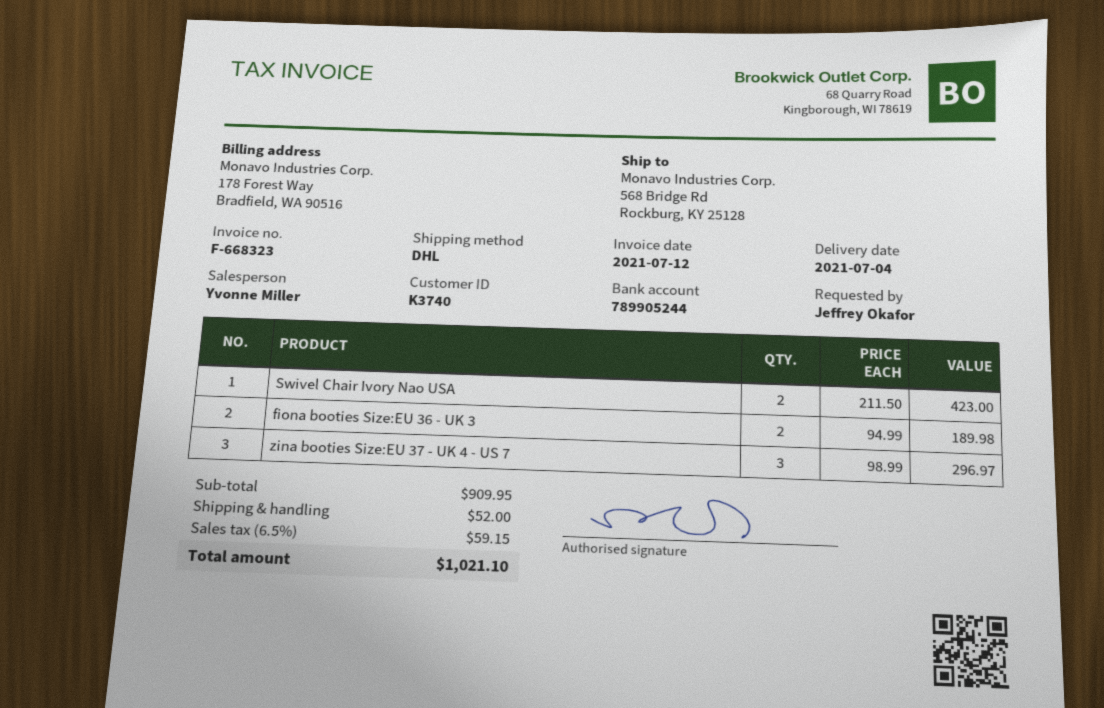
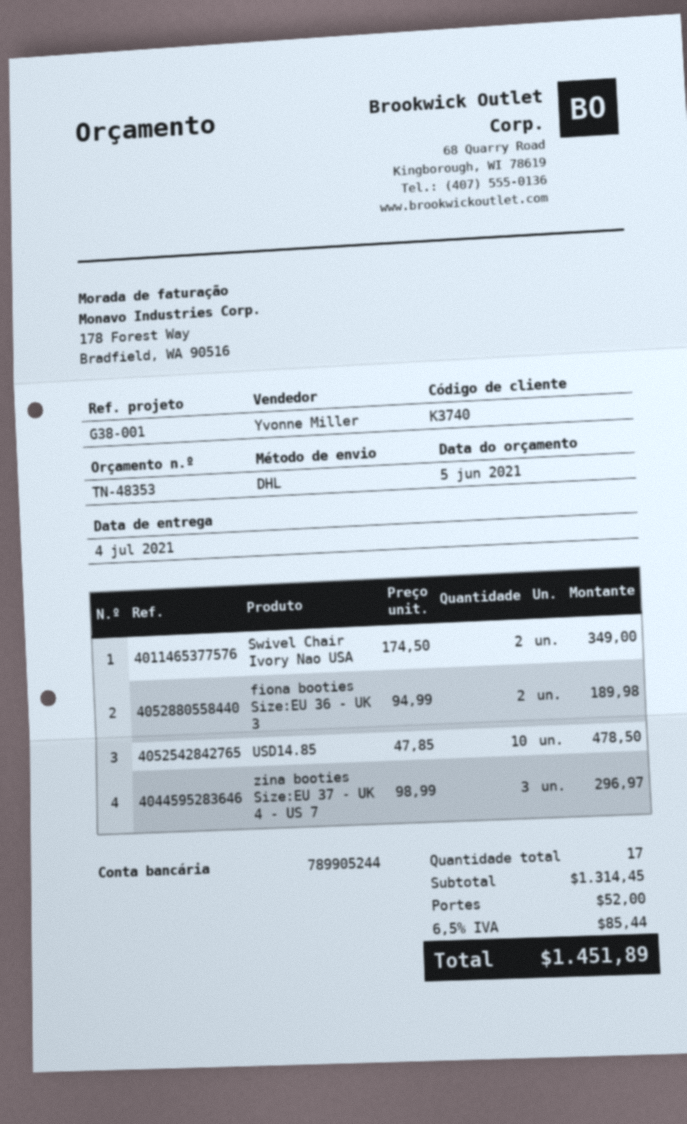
Swivel Chair Ivory Nao USA: 2 x 211.50 = 423.00 -> 2 x 174.50 = 349.00
USD14.85: none -> 10 x 47.85 = 478.50
subtotal: 909.95 -> 1314.45
tax: 6.5% = 59.15 -> 6.5% = 85.44
total: 1021.10 -> 1451.89

